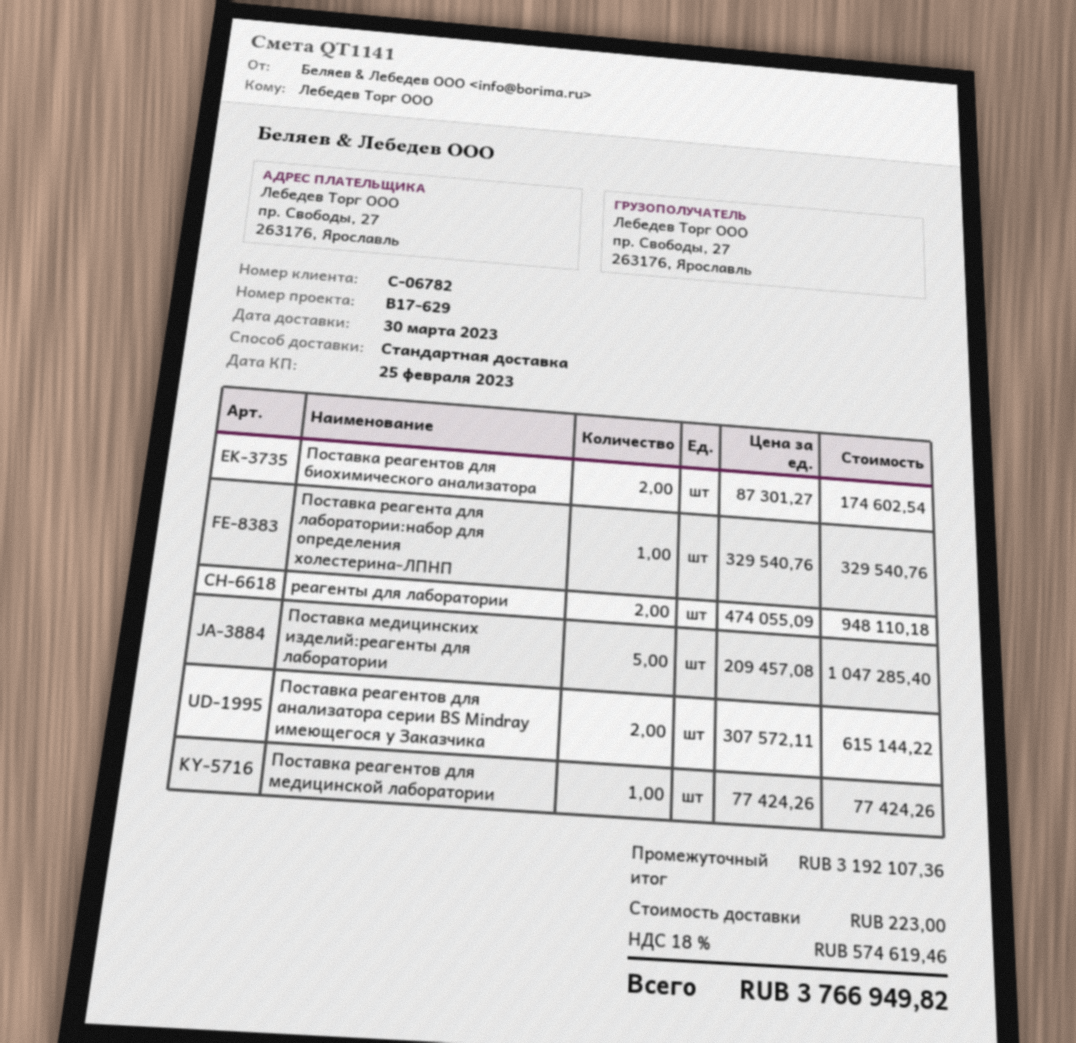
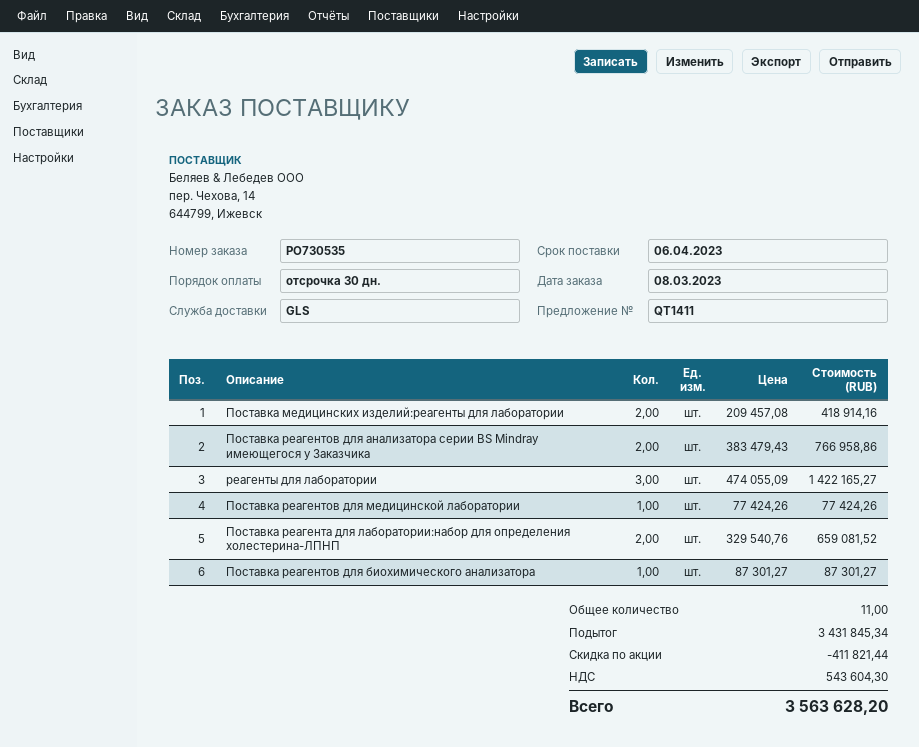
quote number: QT1141 -> QT1411
delivery date: 2023-03-30 -> 2023-04-06
shipping method: standard -> GLS
Поставка реагентов для биохимического анализатора: 2 x 87301.27 = 174602.54 -> 1 x 87301.27 = 87301.27
Поставка реагента для лаборатории:набор для определения холестерина-ЛПНП: 1 x 329540.76 = 329540.76 -> 2 x 329540.76 = 659081.52
реагенты для лаборатории: 2 x 474055.09 = 948110.18 -> 3 x 474055.09 = 1422165.27
Поставка медицинских изделий:реагенты для лаборатории: 5 x 209457.08 = 1047285.40 -> 2 x 209457.08 = 418914.16
Поставка реагентов для анализатора серии BS Mindray имеющегося у Заказчика: 2 x 307572.11 = 615144.22 -> 2 x 383479.43 = 766958.86
subtotal: 3192107.36 -> 3431845.34
discount: none -> 411821.44
shipping: 223.00 -> none
tax: 574619.46 -> 543604.30
total: 3766949.82 -> 3563628.20

